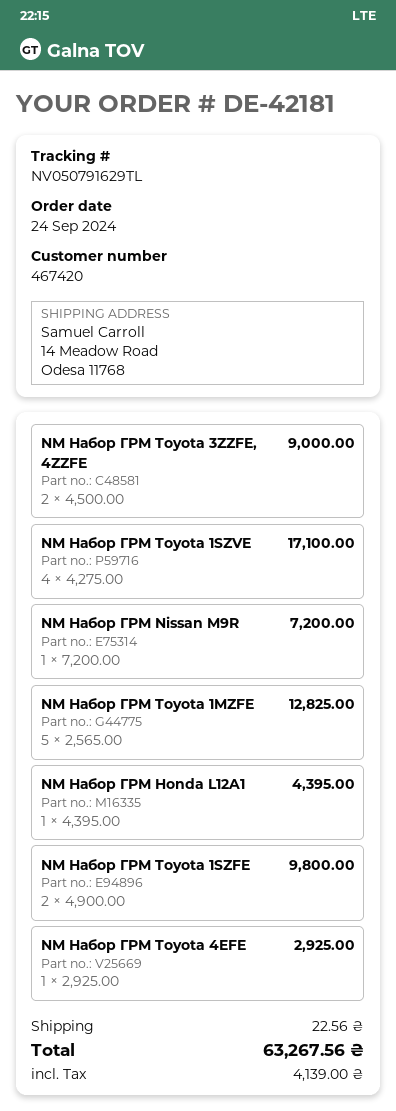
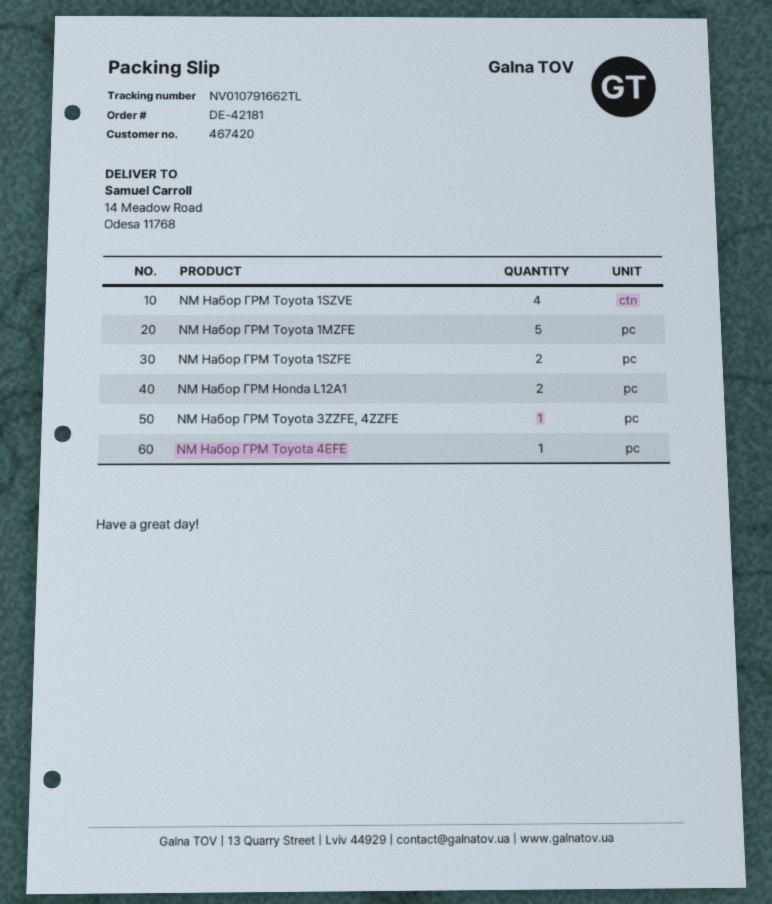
tracking number: NV050791629TL -> NV010791662TL
NM Набор ГРМ Toyota 3ZZFE, 4ZZFE: 2 -> 1
NM Набор ГРМ Nissan M9R: 1 -> none
NM Набор ГРМ Honda L12A1: 1 -> 2

